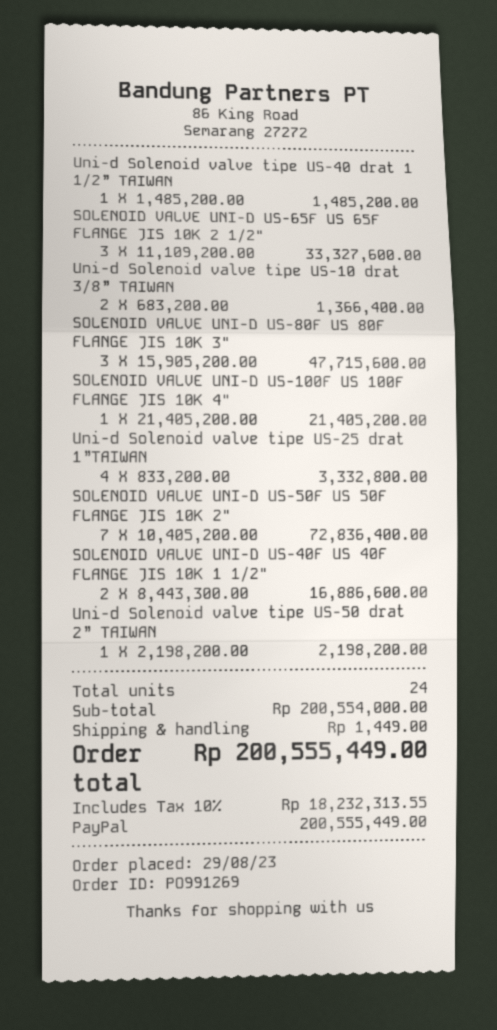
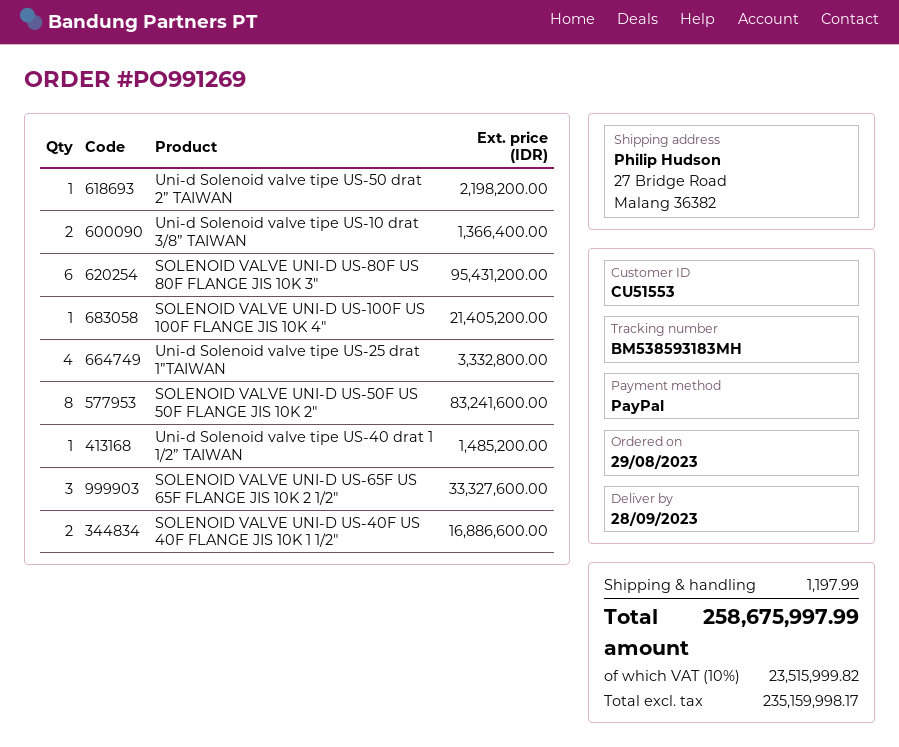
SOLENOID VALVE UNI-D US-80F US 80F FLANGE JIS 10K 3": 3 for 47715600.00 -> 6 for 95431200.00
SOLENOID VALVE UNI-D US-50F US 50F FLANGE JIS 10K 2": 7 for 72836400.00 -> 8 for 83241600.00
shipping: 1449.00 -> 1197.99
tax: 10% = 18232313.55 -> 10% = 23515999.82
total: 200555449.00 -> 258675997.99

